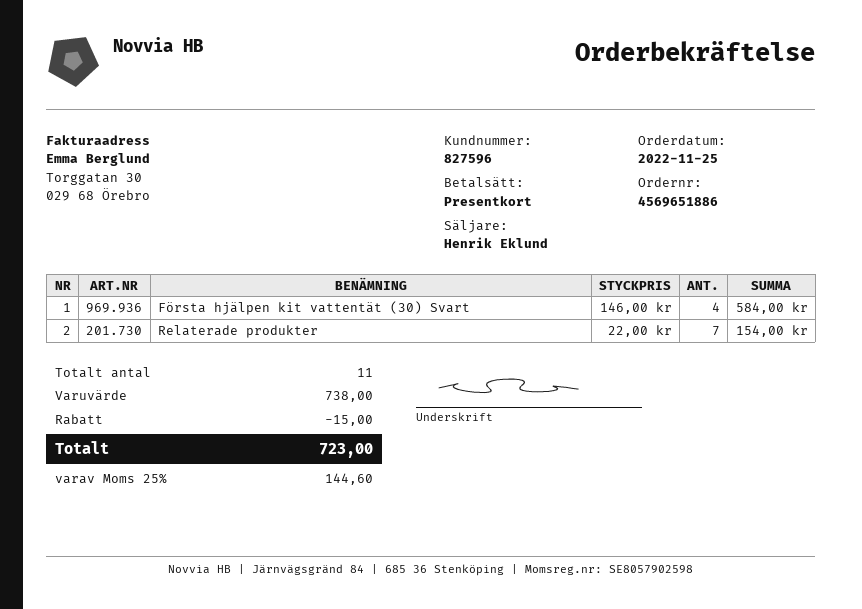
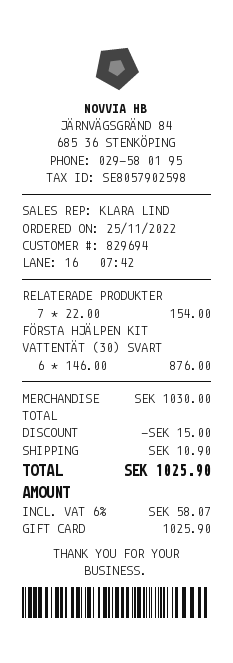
customer number: 827596 -> 829694
sales rep: Henrik Eklund -> KLARA LIND
Första hjälpen kit vattentät (30) Svart: 4 x 146.00 = 584.00 -> 6 x 146.00 = 876.00
subtotal: 738.00 -> 1030.00
shipping: none -> 10.90
tax: 25% = 144.60 -> 6% = 58.07
total: 723.00 -> 1025.90

